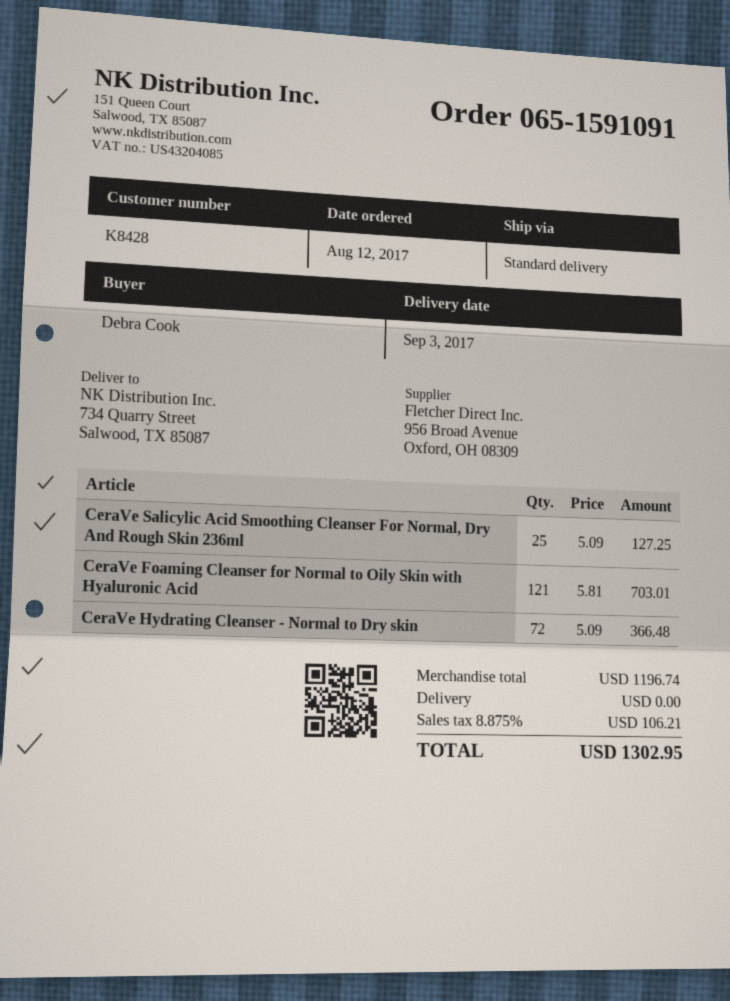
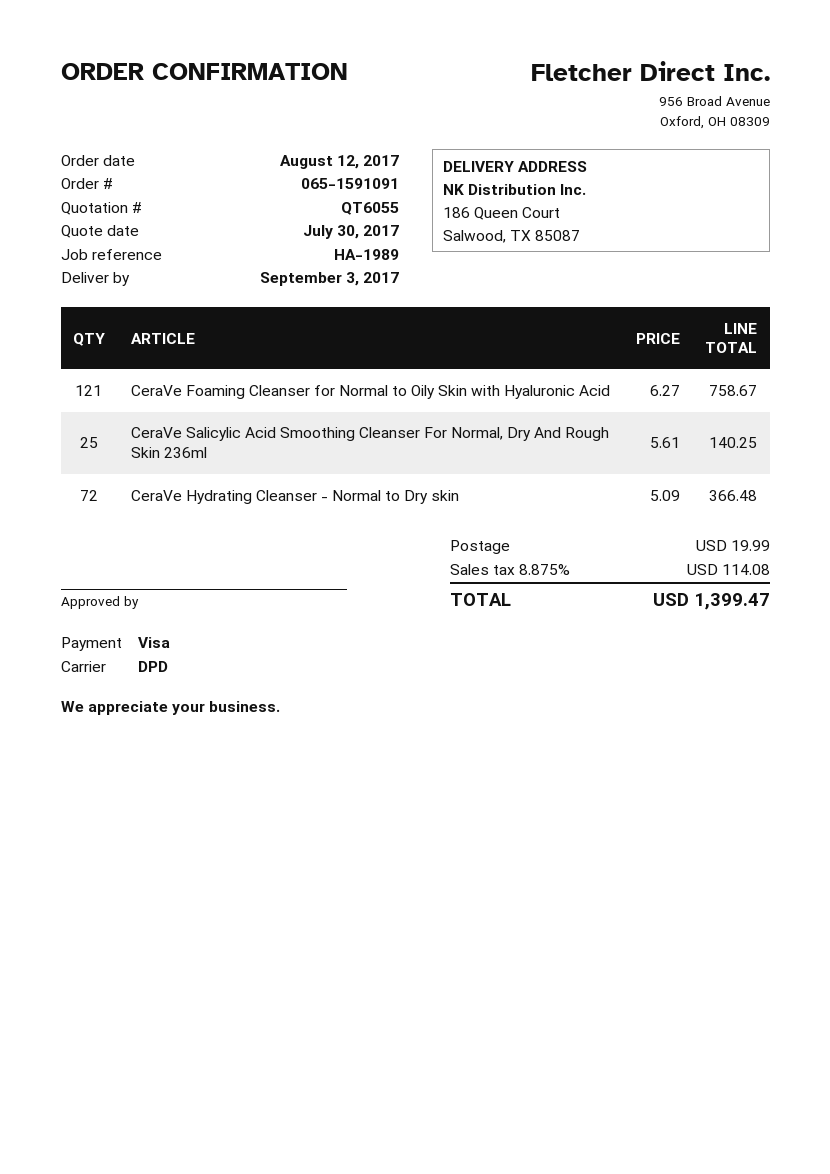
shipping method: standard -> DPD
ship to: 734 Quarry Street, Salwood, TX 85087 -> 186 Queen Court, Salwood, TX 85087
CeraVe Salicylic Acid Smoothing Cleanser For Normal, Dry And Rough Skin 236ml: 25 x 5.09 = 127.25 -> 25 x 5.61 = 140.25
CeraVe Foaming Cleanser for Normal to Oily Skin with Hyaluronic Acid: 121 x 5.81 = 703.01 -> 121 x 6.27 = 758.67
shipping: 0.00 -> 19.99
tax: 8.875% = 106.21 -> 8.875% = 114.08
total: 1302.95 -> 1399.47

